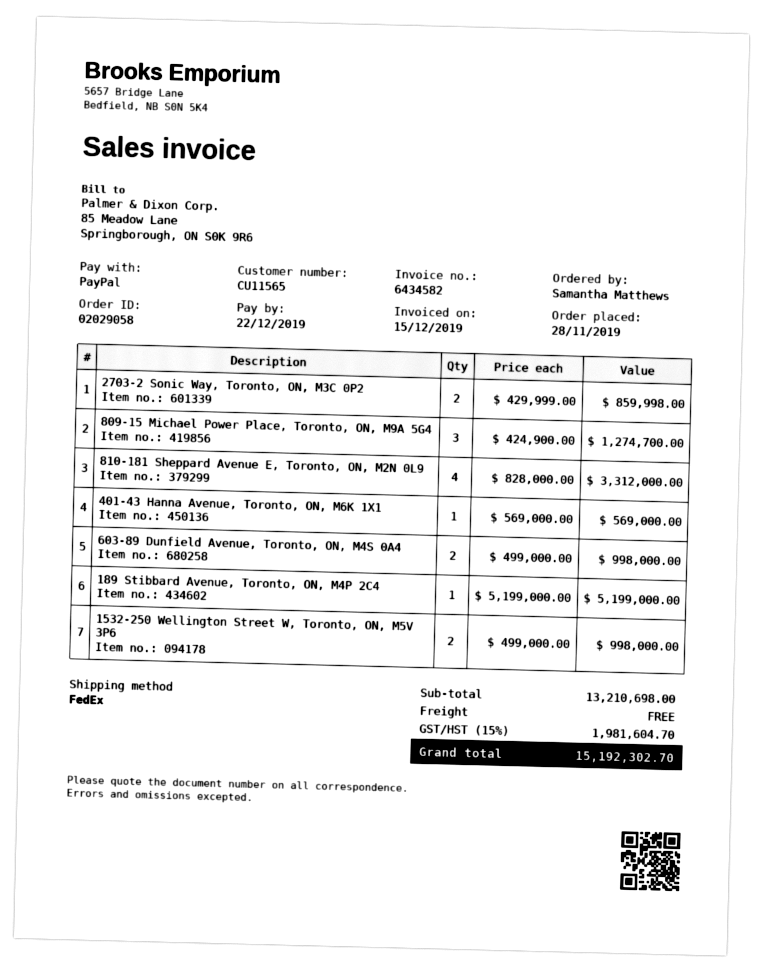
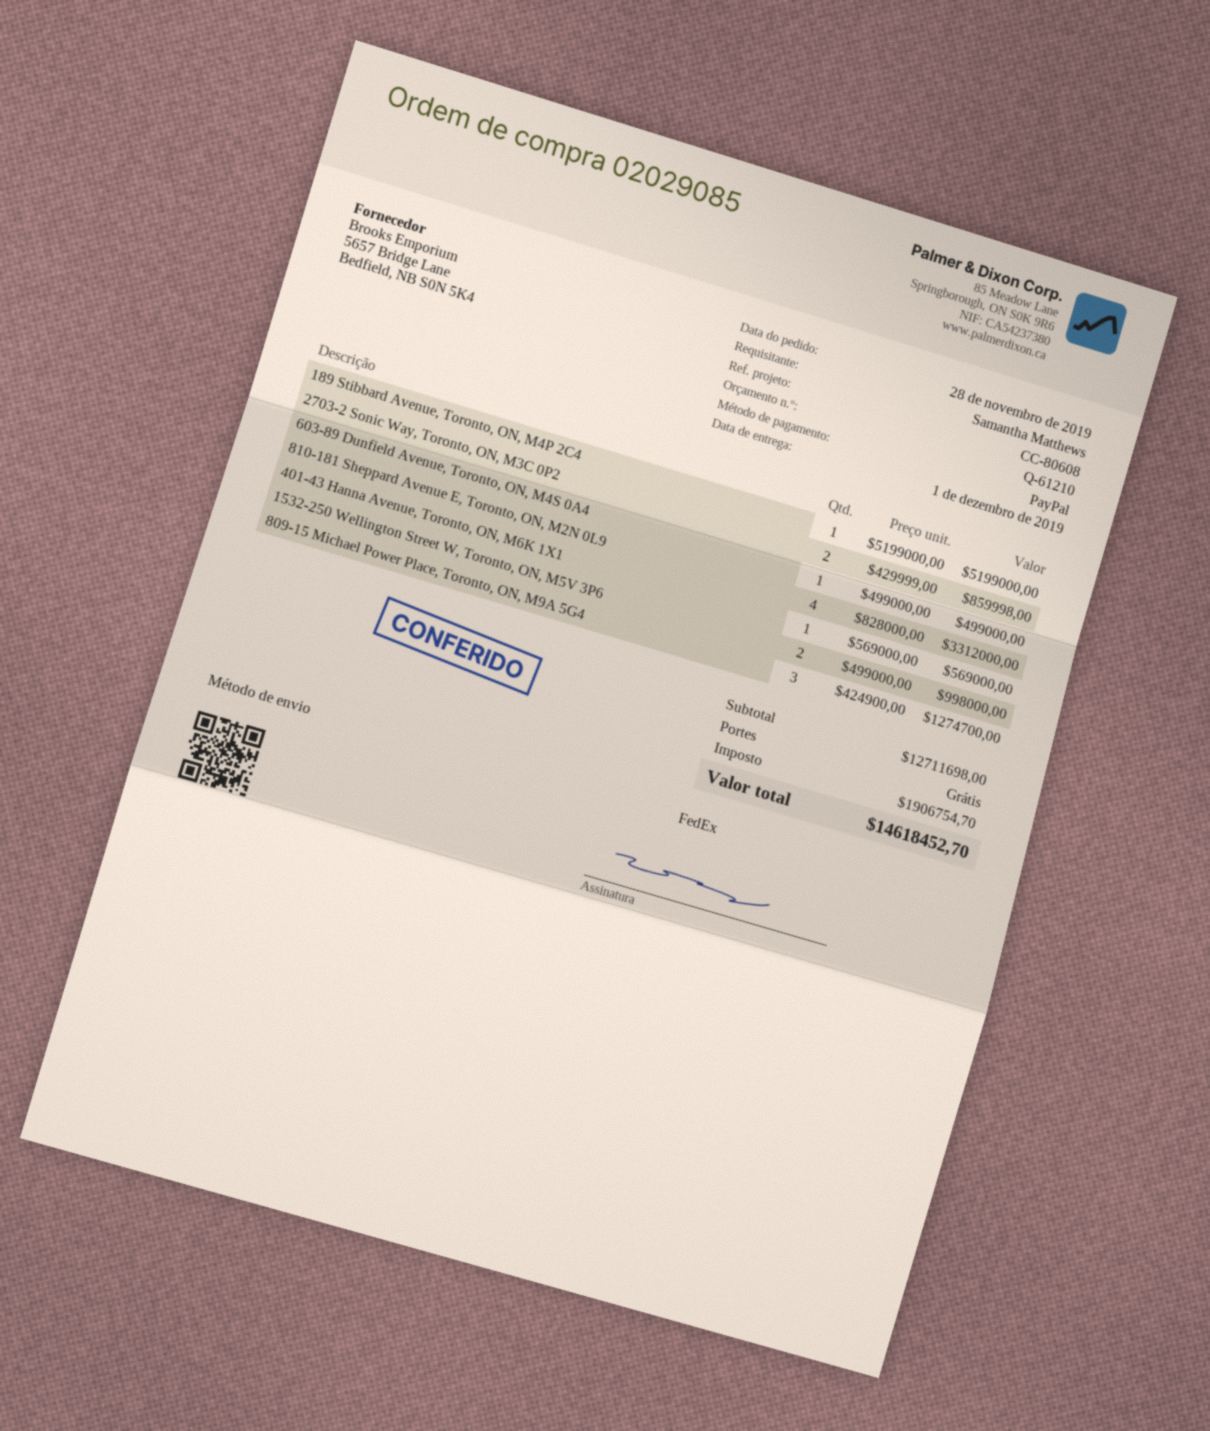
order number: 02029058 -> 02029085
603-89 Dunfield Avenue, Toronto, ON, M4S 0A4: 2 x 499000.00 = 998000.00 -> 1 x 499000.00 = 499000.00
subtotal: 13210698.00 -> 12711698.00
tax: 1981604.70 -> 1906754.70
total: 15192302.70 -> 14618452.70

